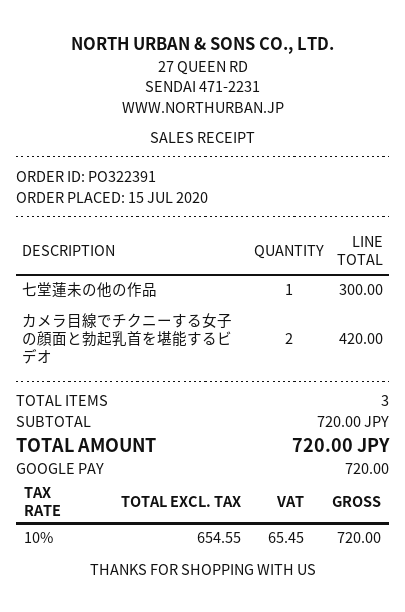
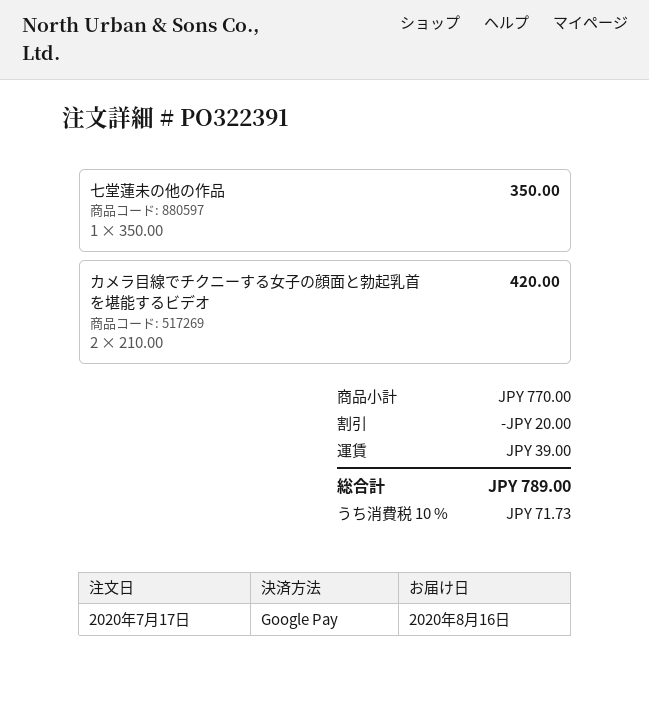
order date: 2020-07-15 -> 2020-07-17
七堂蓮未の他の作品: 1 for 300.00 -> 1 for 350.00
subtotal: 720.00 -> 770.00
discount: none -> 20.00
shipping: none -> 39.00
tax: 10% = 65.45 -> 10% = 71.73
total: 720.00 -> 789.00

